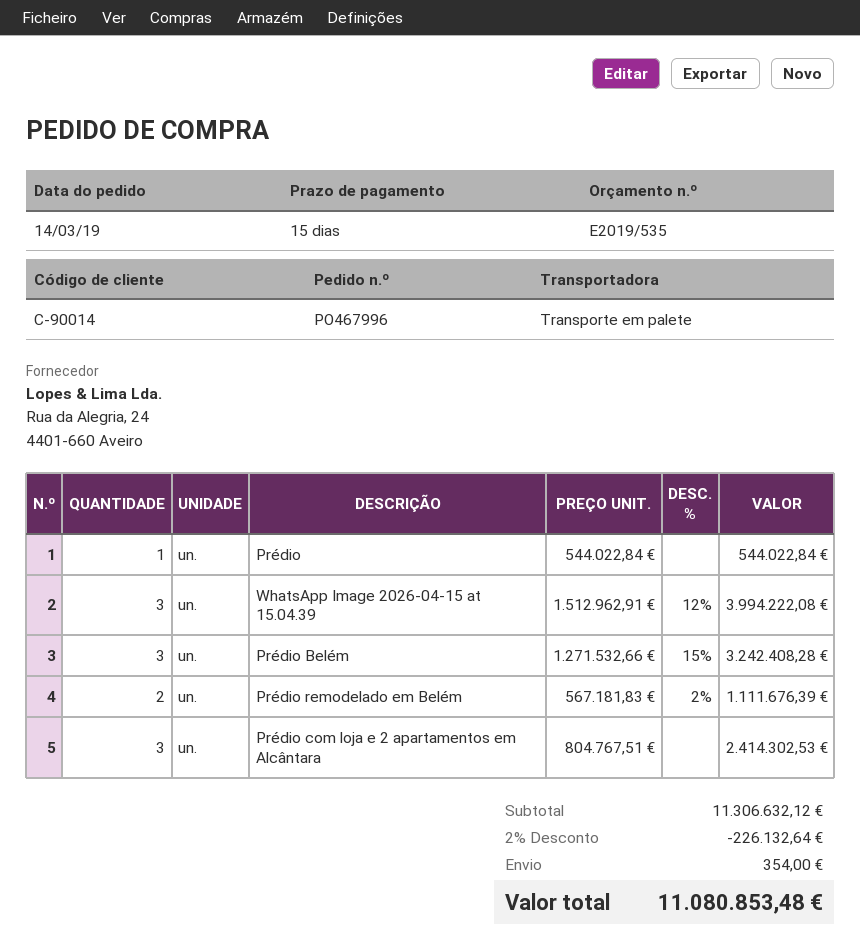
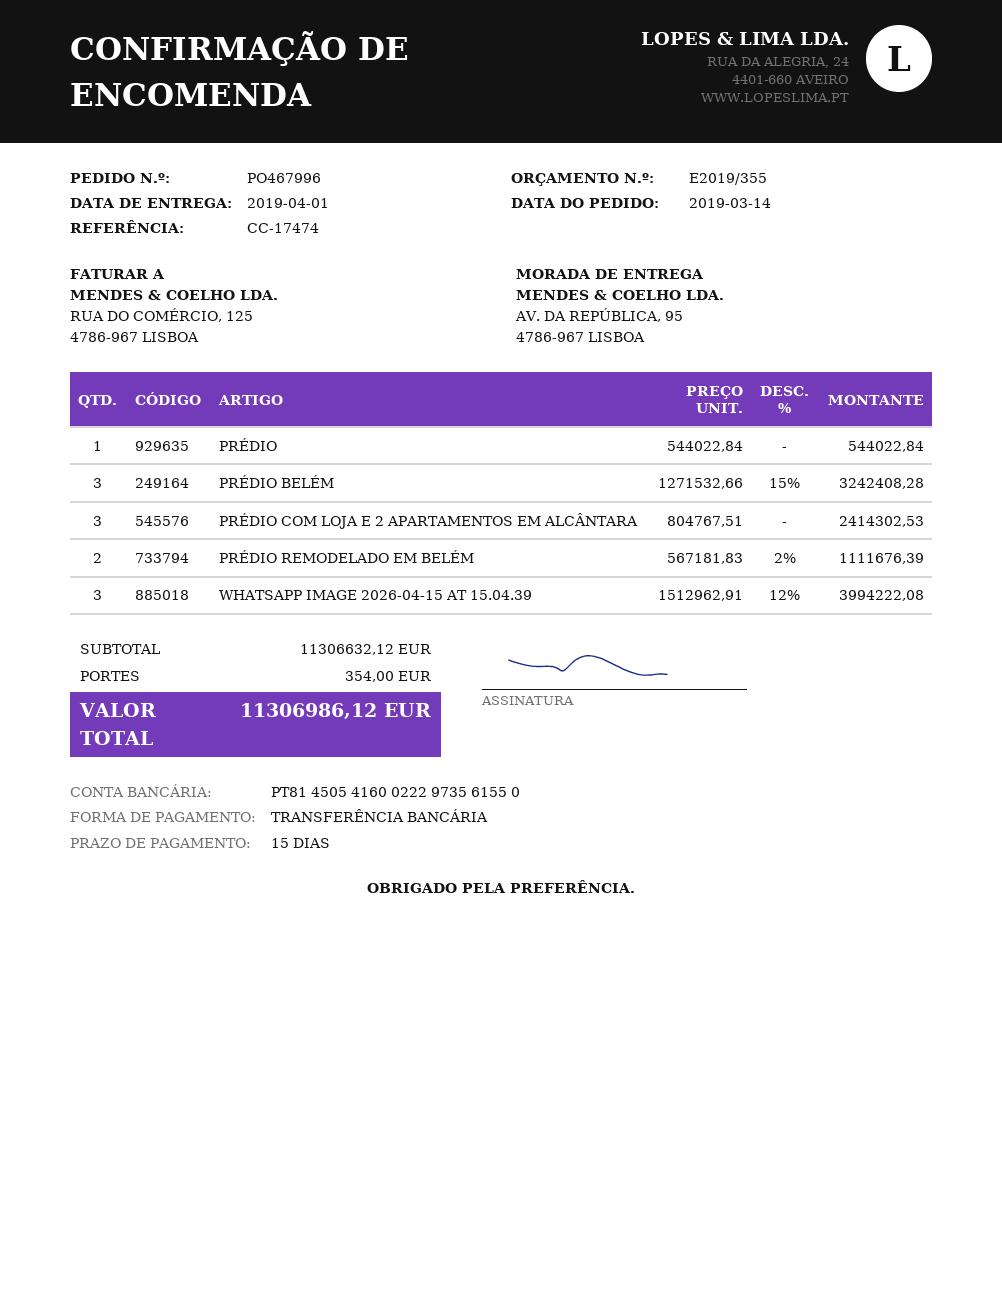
quote number: E2019/535 -> E2019/355
discount: 2% = 226132.64 -> none
total: 11080853.48 -> 11306986.12

